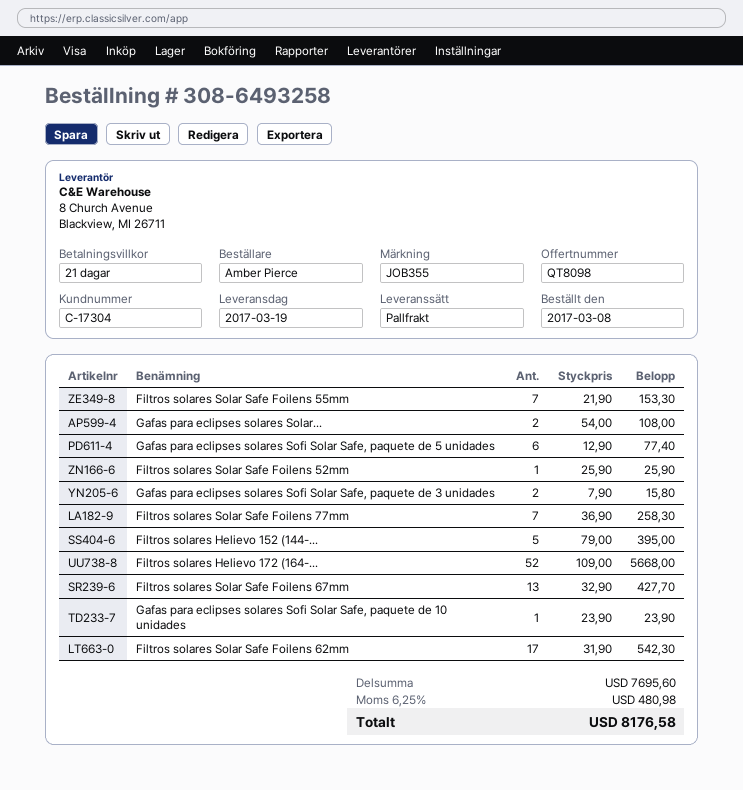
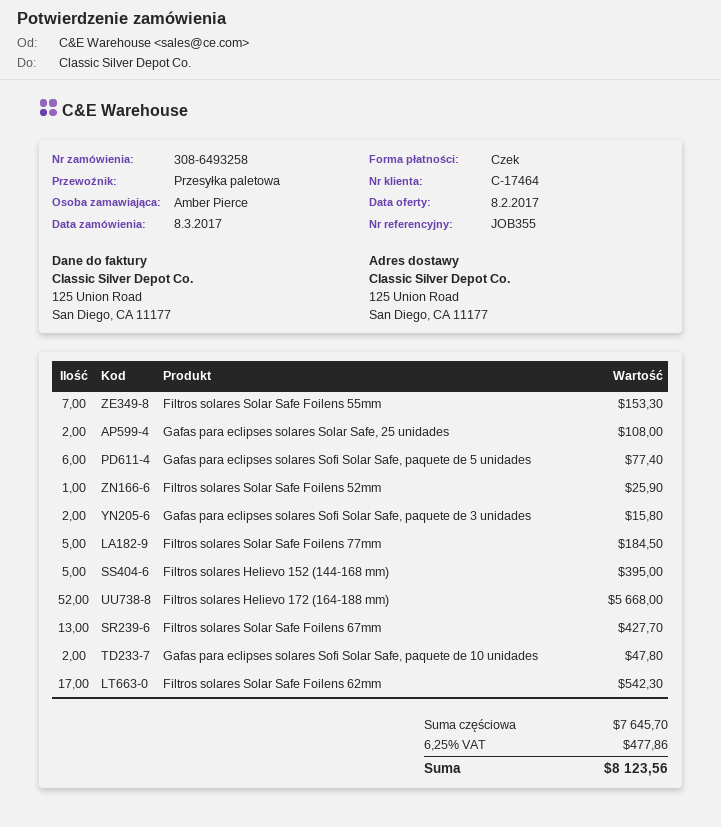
customer number: C-17304 -> C-17464
Filtros solares Solar Safe Foilens 77mm: 7 for 258.30 -> 5 for 184.50
Gafas para eclipses solares Sofi Solar Safe, paquete de 10 unidades: 1 for 23.90 -> 2 for 47.80
subtotal: 7695.60 -> 7645.70
tax: 6.25% = 480.98 -> 6.25% = 477.86
total: 8176.58 -> 8123.56

